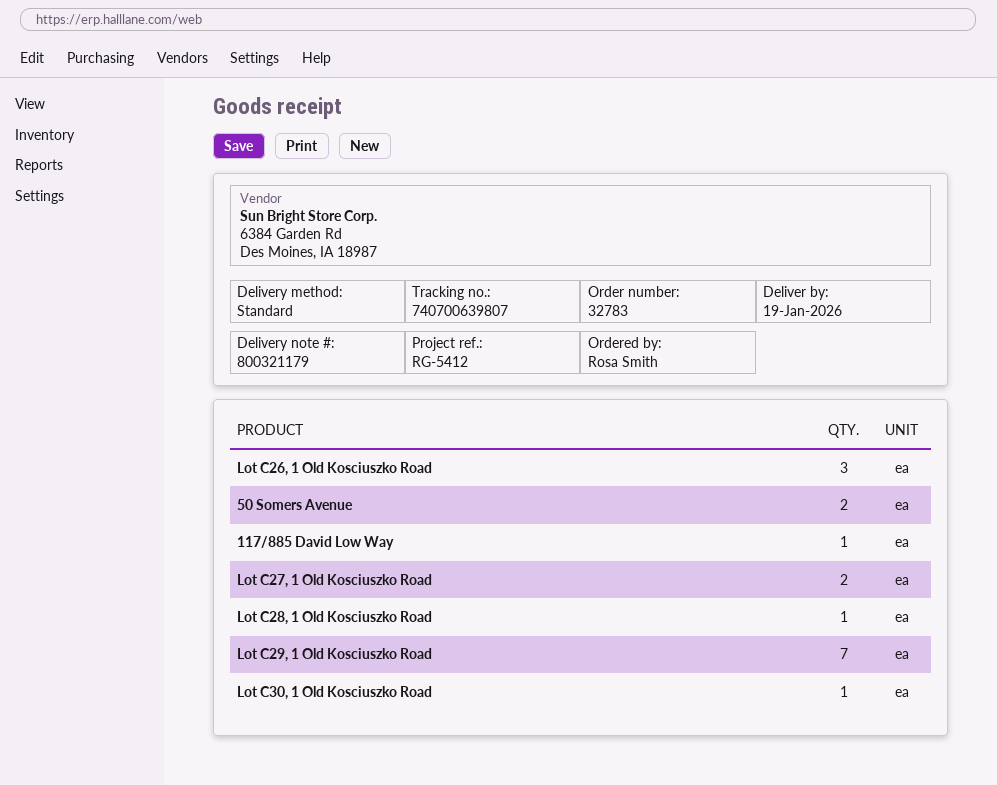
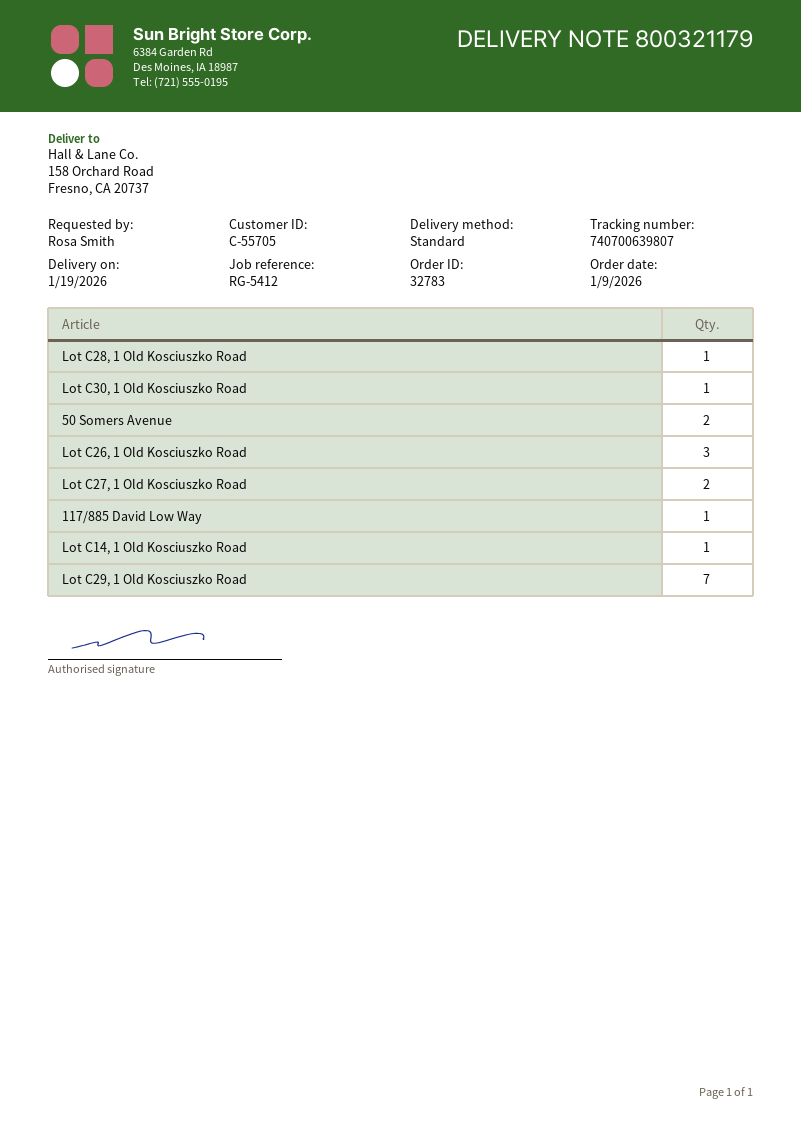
Lot C14, 1 Old Kosciuszko Road: none -> 1

